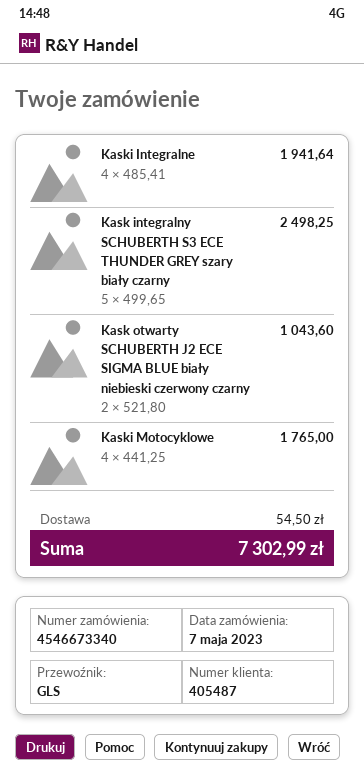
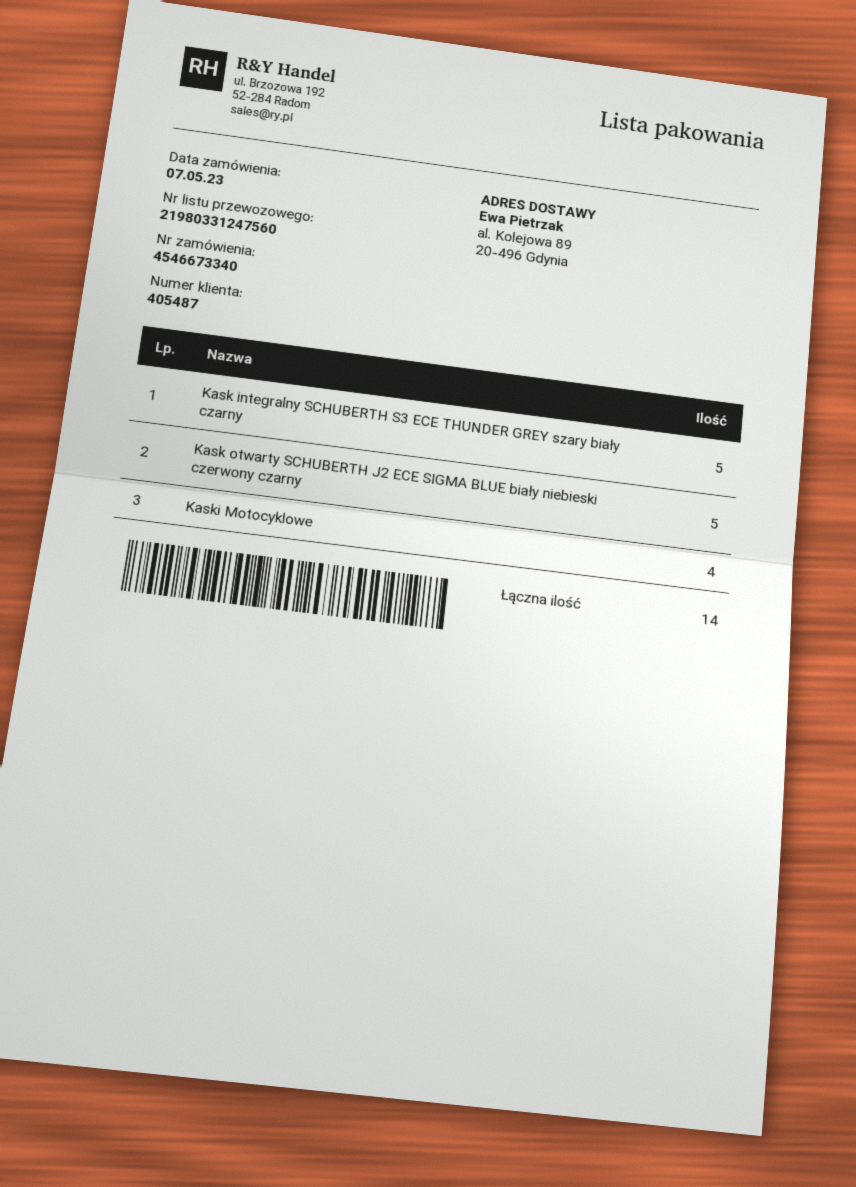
Kaski Integralne: 4 -> none
Kask otwarty SCHUBERTH J2 ECE SIGMA BLUE biały niebieski czerwony czarny: 2 -> 5

